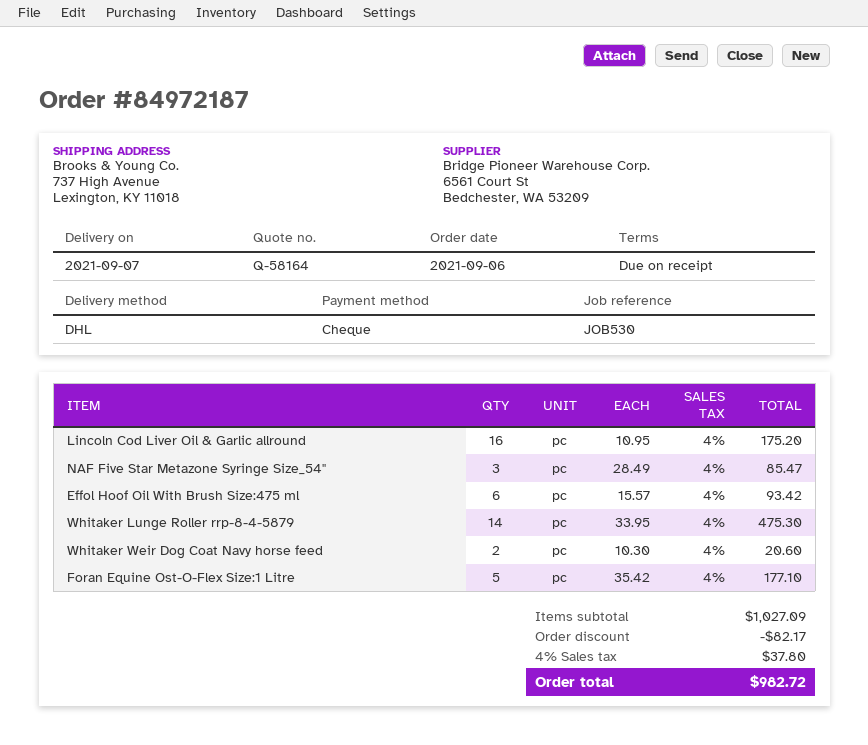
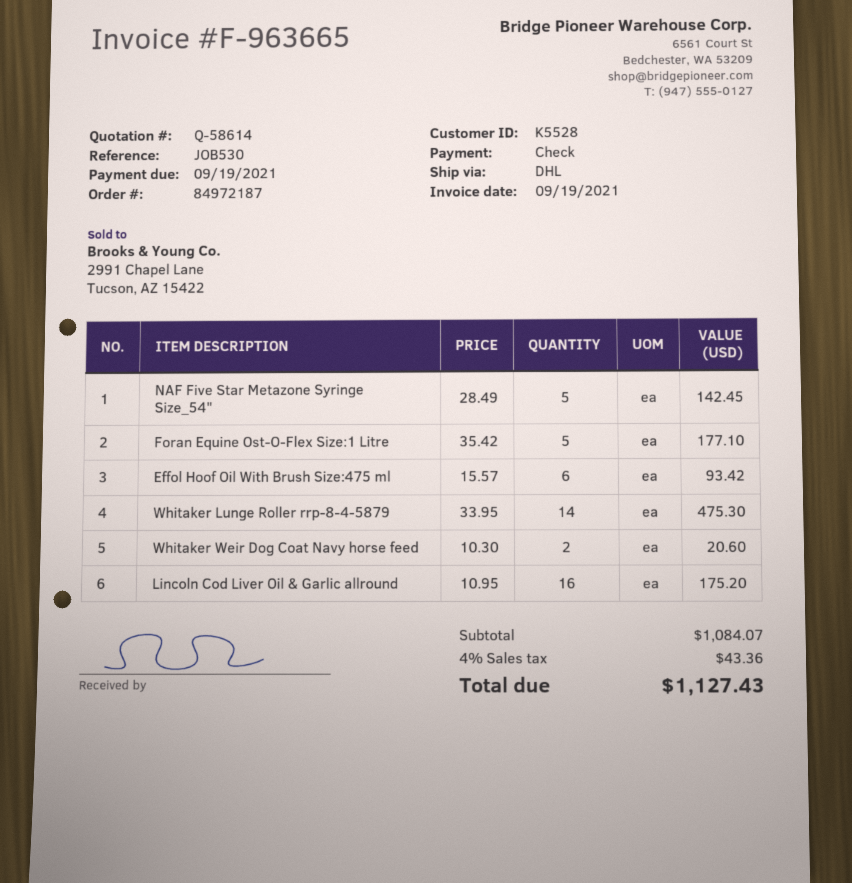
quote number: Q-58164 -> Q-58614
NAF Five Star Metazone Syringe Size_54": 3 x 28.49 = 85.47 -> 5 x 28.49 = 142.45
subtotal: 1027.09 -> 1084.07
discount: 82.17 -> none
tax: 4% = 37.80 -> 4% = 43.36
total: 982.72 -> 1127.43

